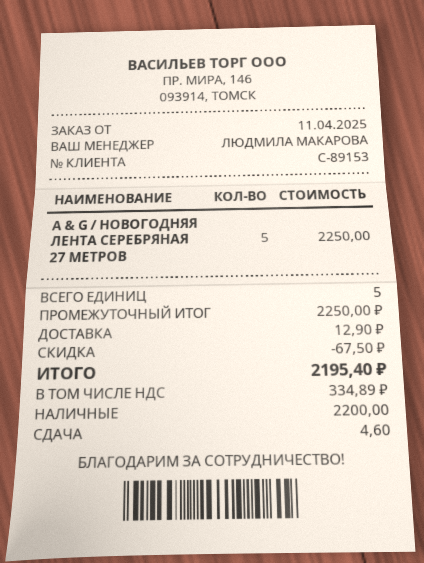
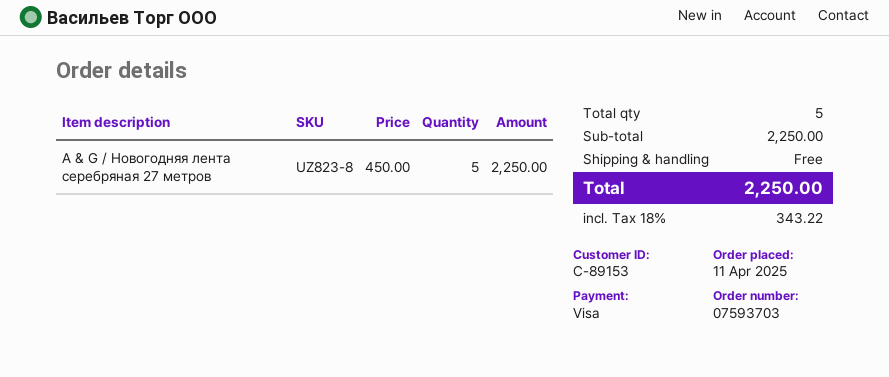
payment method: cash -> Visa
discount: 67.50 -> none
shipping: 12.90 -> 0.00
tax: 334.89 -> 343.22
total: 2195.40 -> 2250.00

